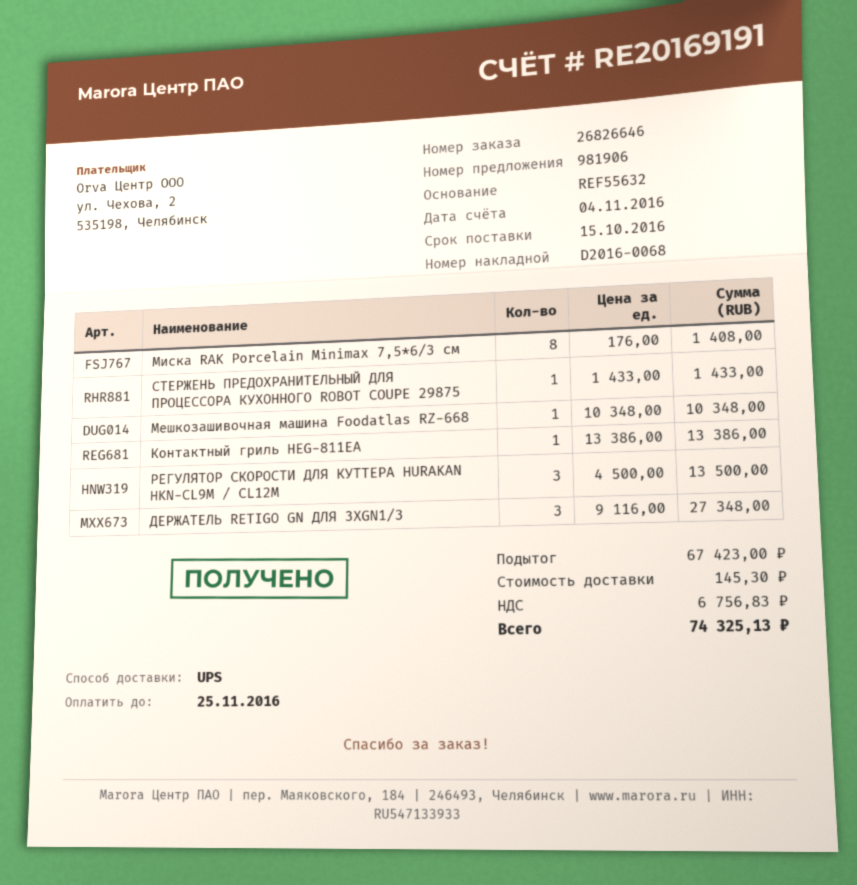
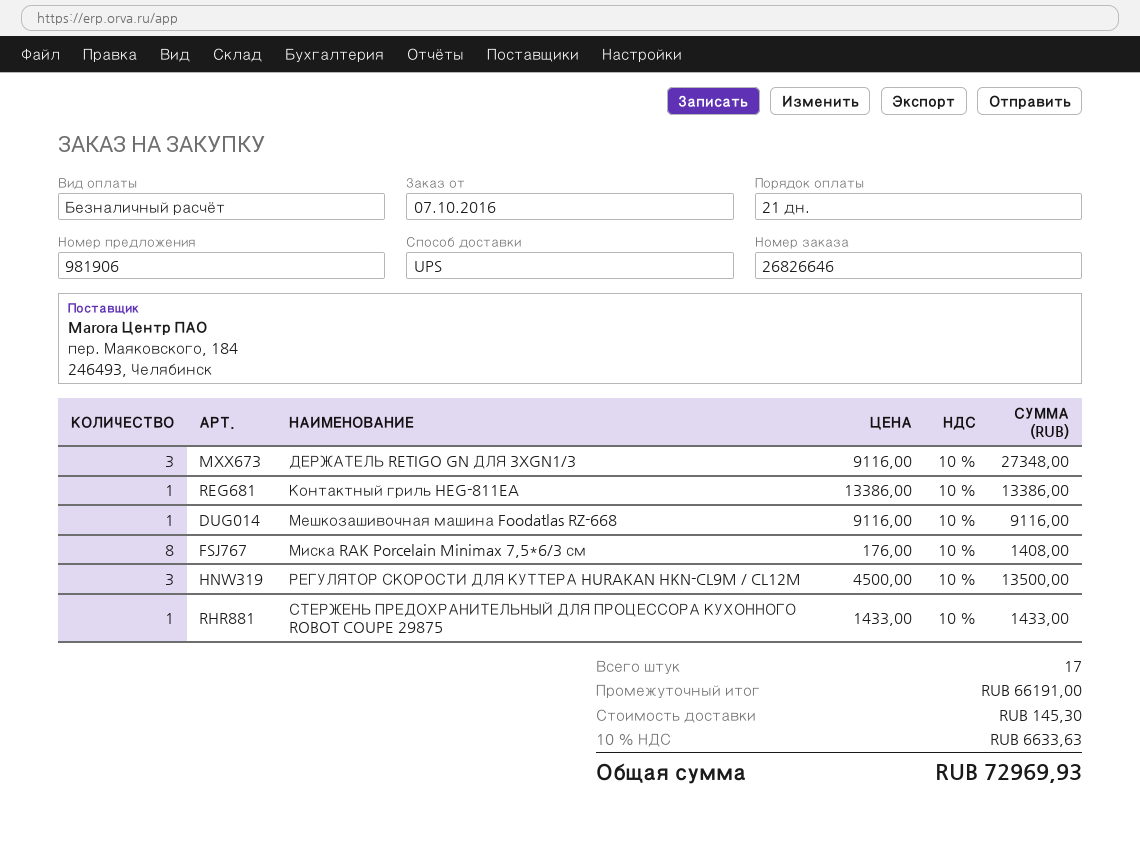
Мешкозашивочная машина Foodatlas RZ-668: 1 x 10348.00 = 10348.00 -> 1 x 9116.00 = 9116.00
subtotal: 67423.00 -> 66191.00
tax: 6756.83 -> 6633.63
total: 74325.13 -> 72969.93

